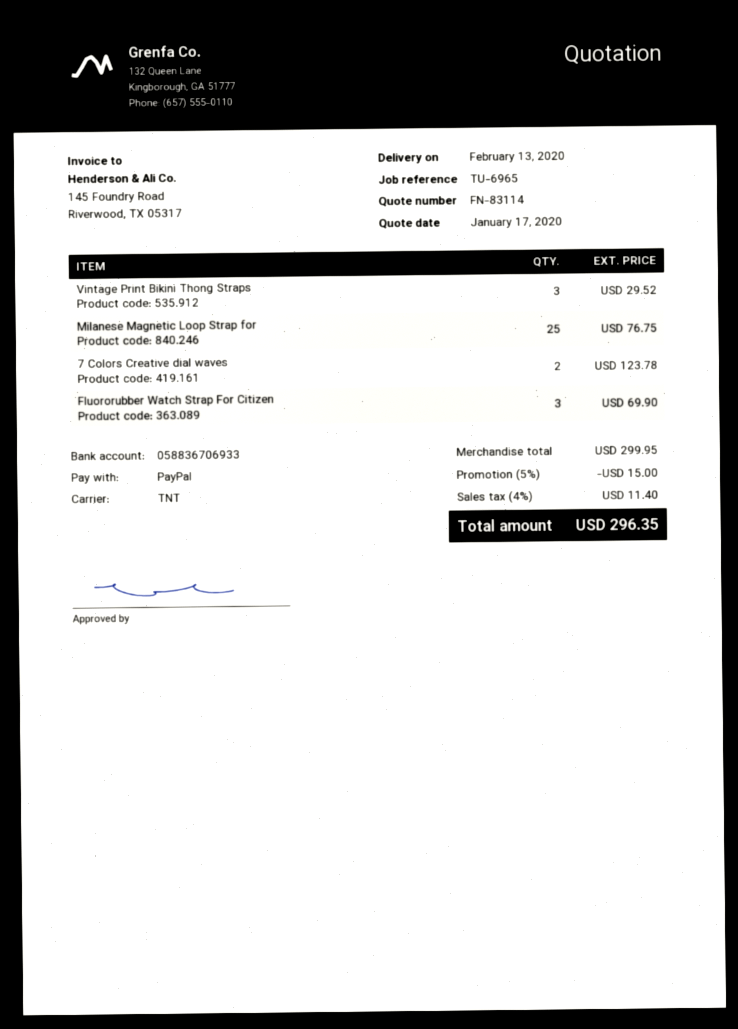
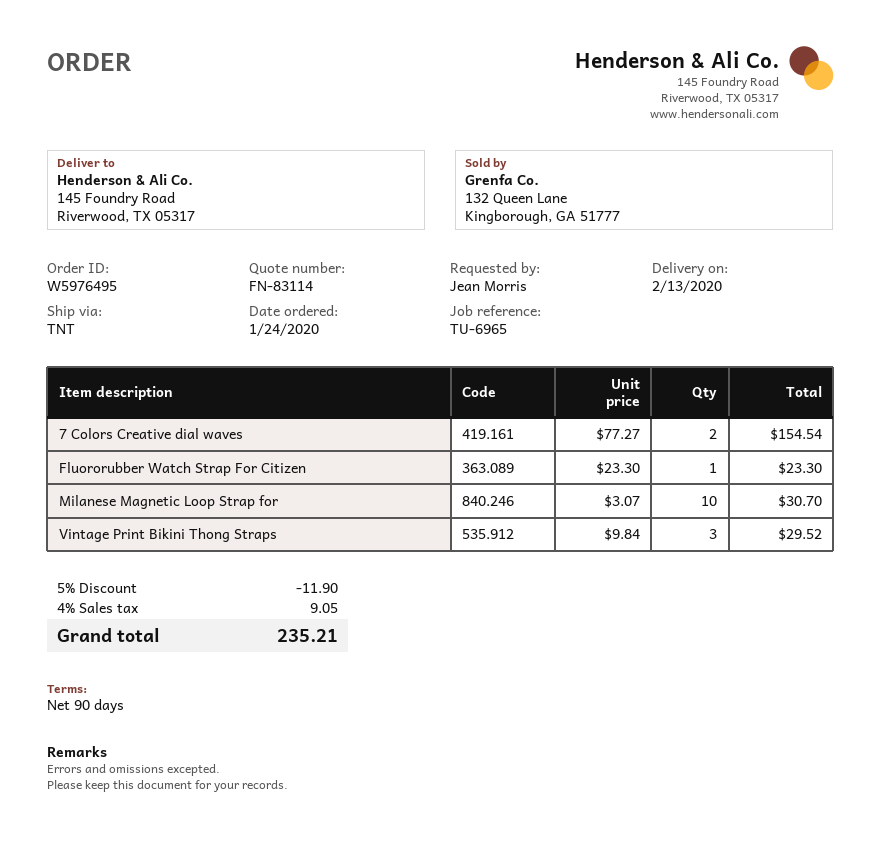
Milanese Magnetic Loop Strap for: 25 for 76.75 -> 10 for 30.70
7 Colors Creative dial waves: 2 for 123.78 -> 2 for 154.54
Fluororubber Watch Strap For Citizen: 3 for 69.90 -> 1 for 23.30
discount: 5% = 15.00 -> 5% = 11.90
tax: 4% = 11.40 -> 4% = 9.05
total: 296.35 -> 235.21

